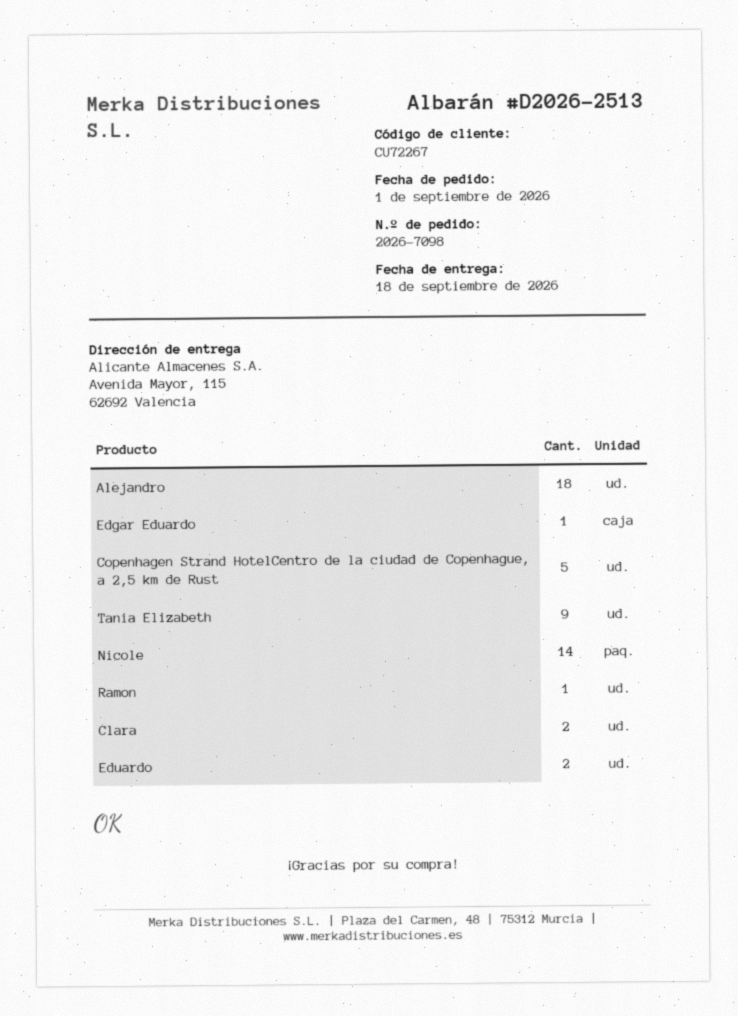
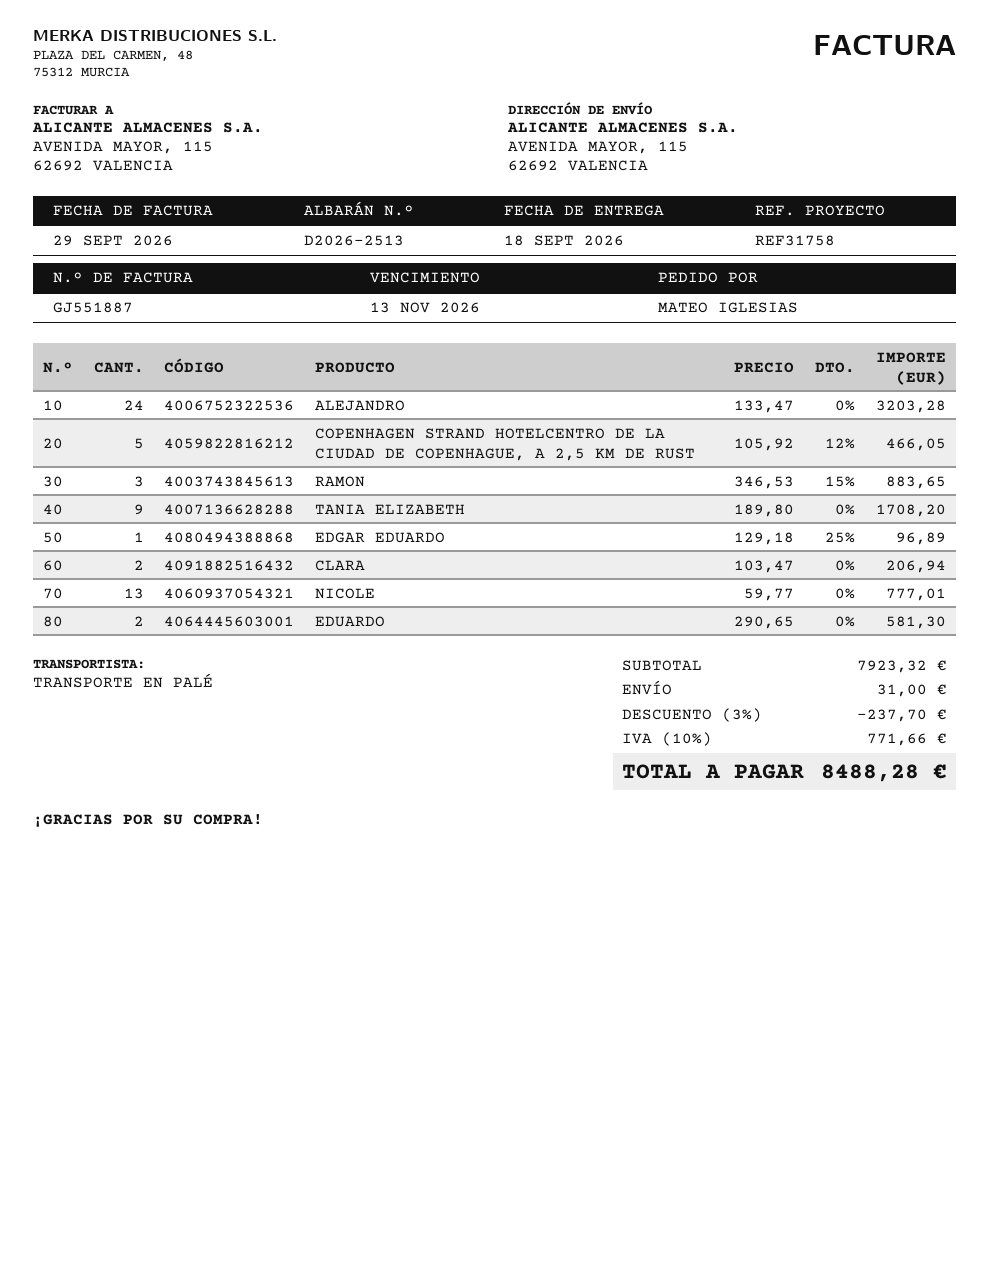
Alejandro: 18 -> 24
Nicole: 14 -> 13
Ramon: 1 -> 3

